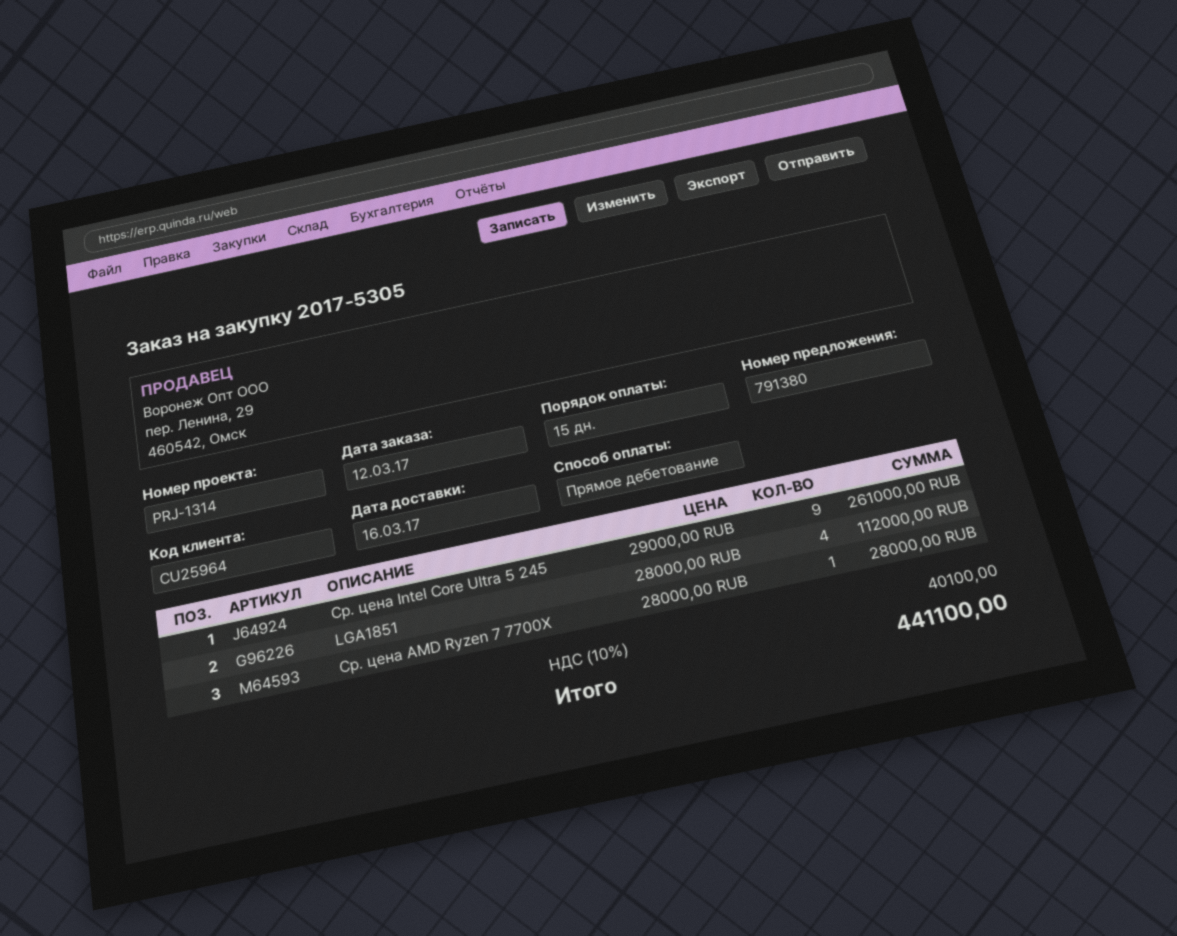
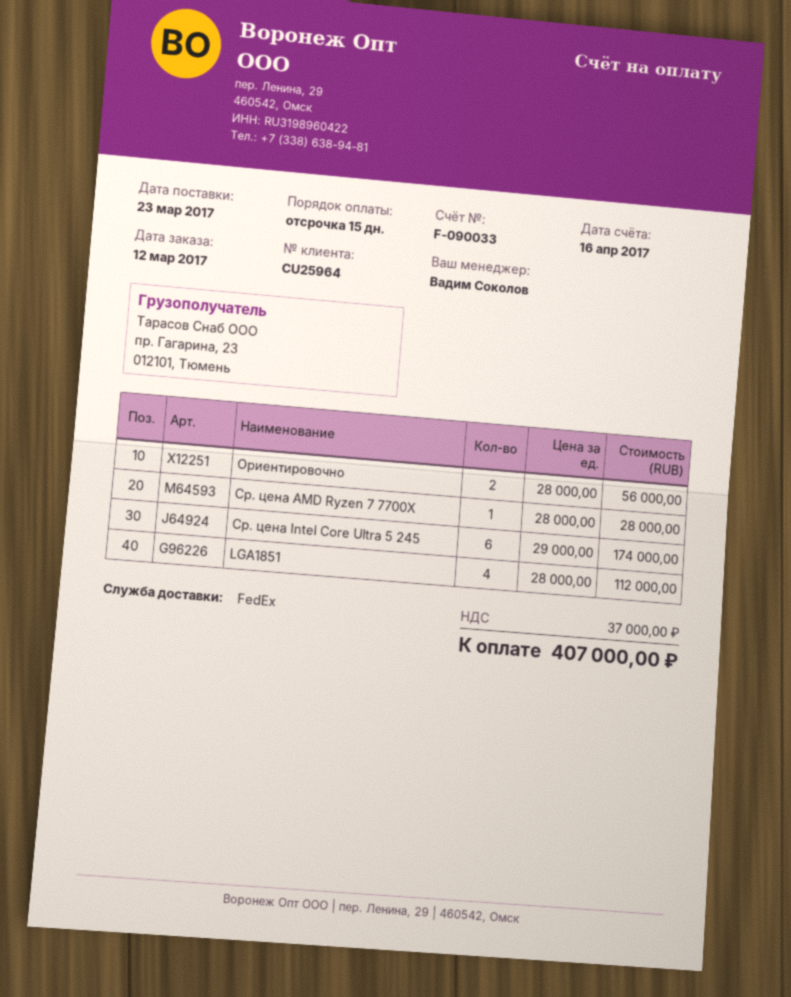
delivery date: 2017-03-16 -> 2017-03-23
Ср. цена Intel Core Ultra 5 245: 9 x 29000.00 = 261000.00 -> 6 x 29000.00 = 174000.00
Ориентировочно: none -> 2 x 28000.00 = 56000.00
tax: 40100.00 -> 37000.00
total: 441100.00 -> 407000.00

